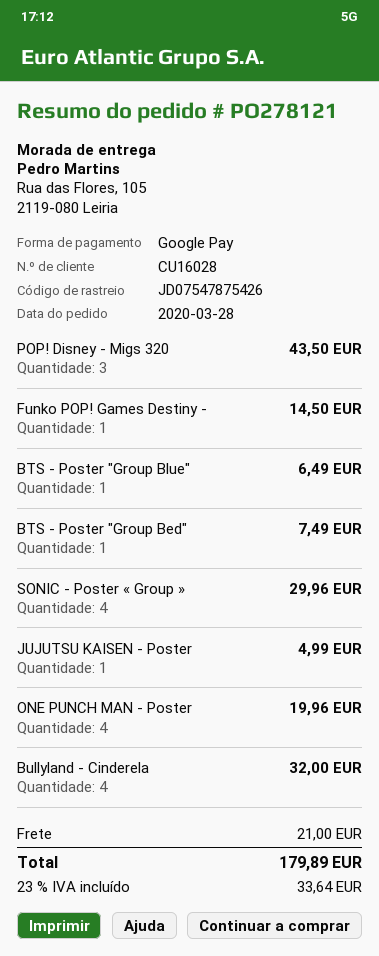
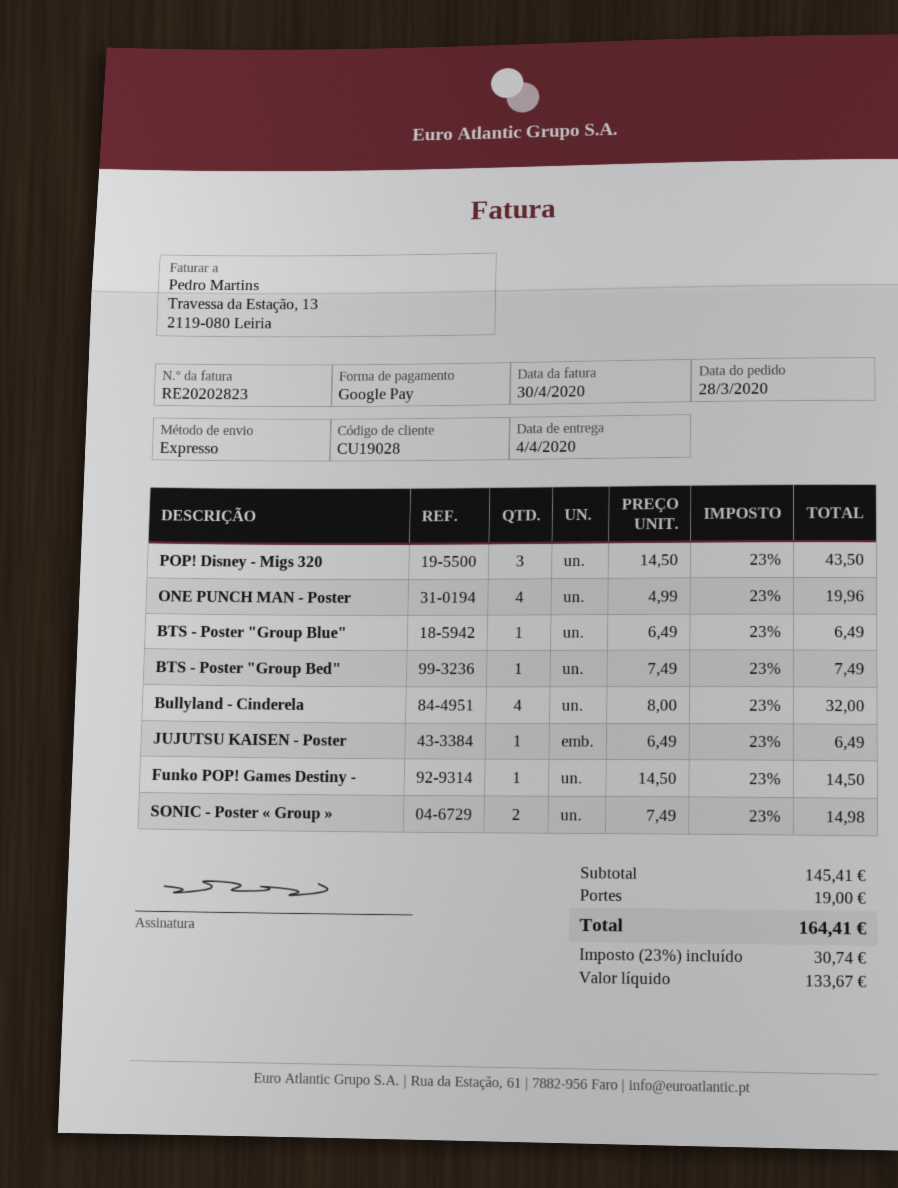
customer number: CU16028 -> CU19028
SONIC - Poster « Group »: 4 for 29.96 -> 2 for 14.98
JUJUTSU KAISEN - Poster: 1 for 4.99 -> 1 for 6.49
shipping: 21.00 -> 19.00
tax: 23% = 33.64 -> 23% = 30.74
total: 179.89 -> 164.41

